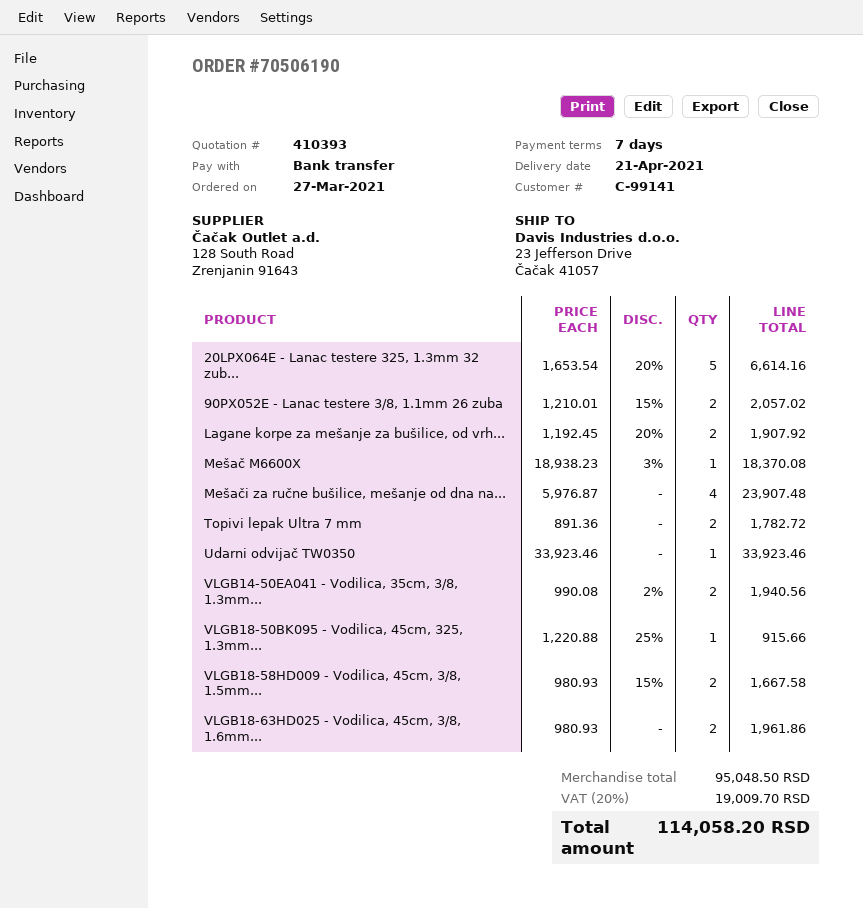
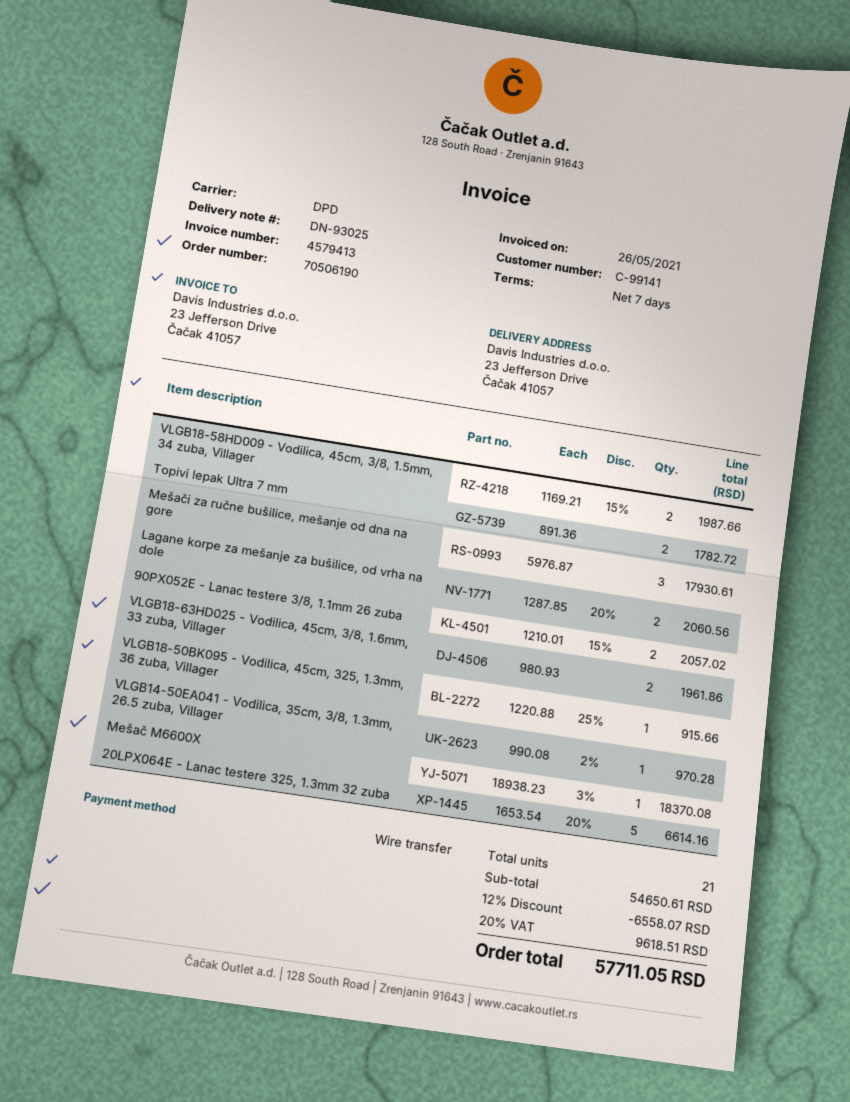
Lagane korpe za mešanje za bušilice, od vrh...: 2 x 1192.45 - 20% = 1907.92 -> 2 x 1287.85 - 20% = 2060.56
Mešači za ručne bušilice, mešanje od dna na...: 4 x 5976.87 = 23907.48 -> 3 x 5976.87 = 17930.61
Udarni odvijač TW0350: 1 x 33923.46 = 33923.46 -> none
VLGB14-50EA041 - Vodilica, 35cm, 3/8, 1.3mm...: 2 x 990.08 - 2% = 1940.56 -> 1 x 990.08 - 2% = 970.28
VLGB18-58HD009 - Vodilica, 45cm, 3/8, 1.5mm...: 2 x 980.93 - 15% = 1667.58 -> 2 x 1169.21 - 15% = 1987.66
subtotal: 95048.50 -> 54650.61
discount: none -> 12% = 6558.07
tax: 20% = 19009.70 -> 20% = 9618.51
total: 114058.20 -> 57711.05

